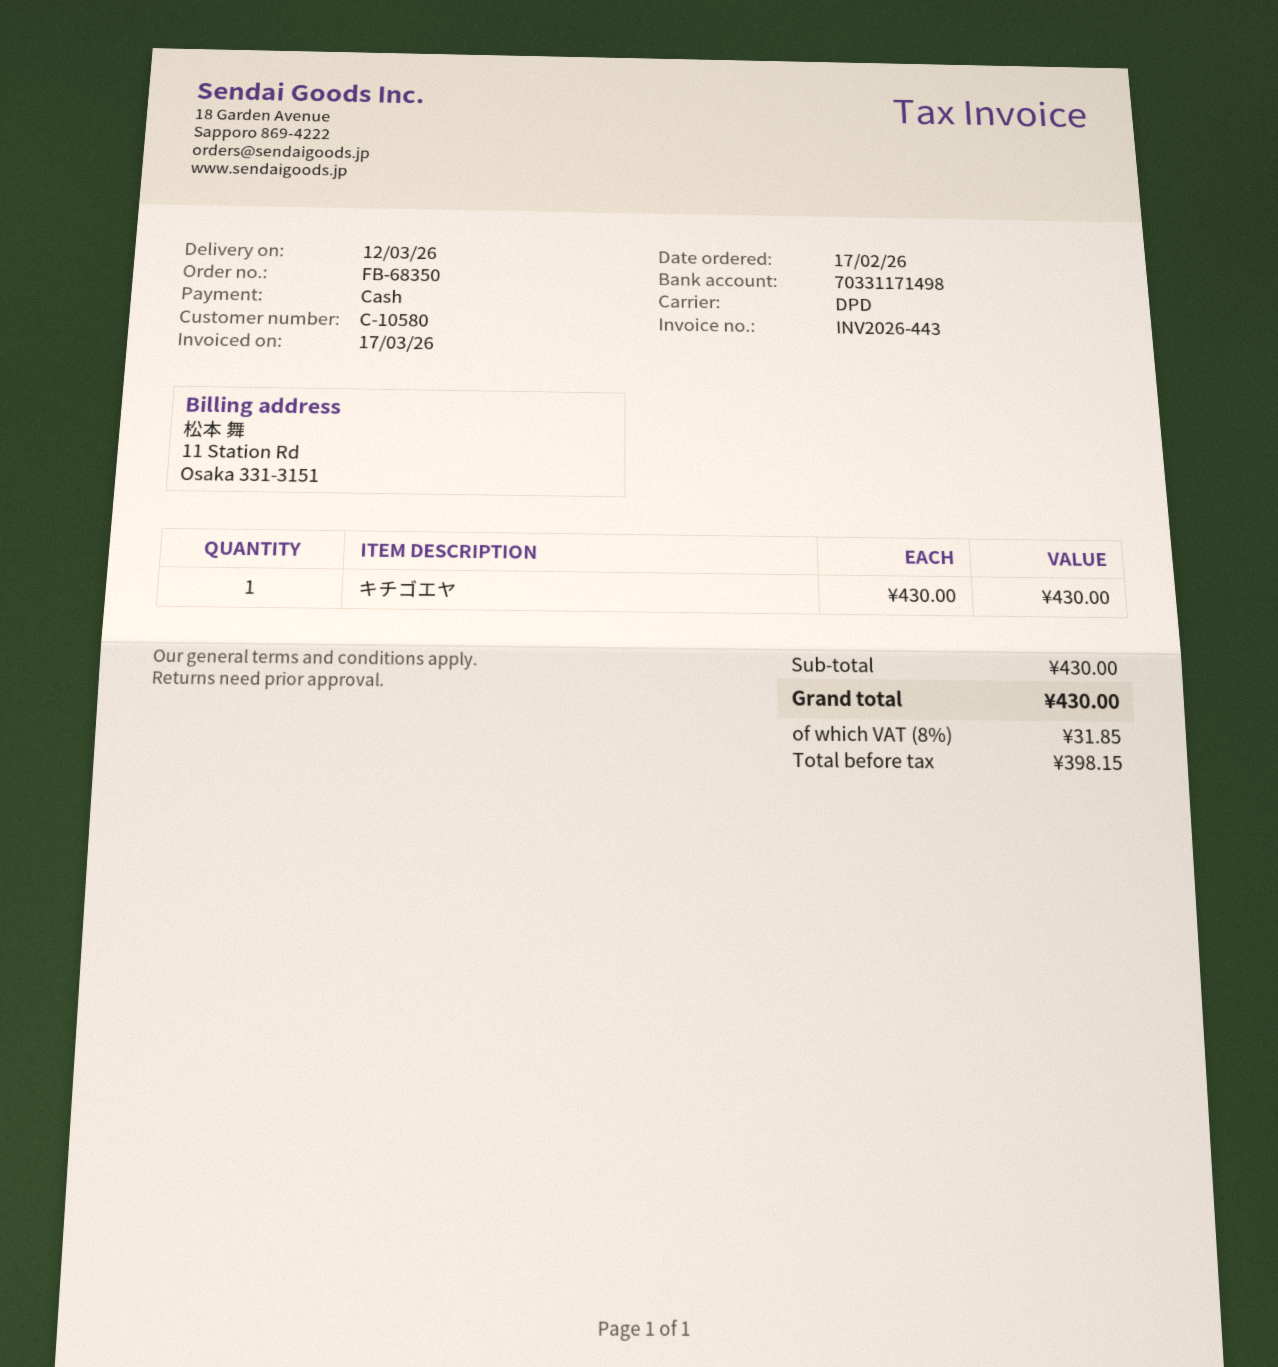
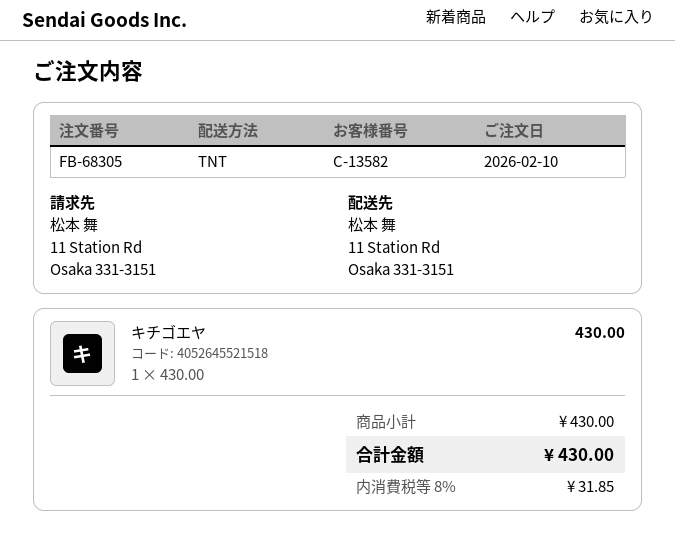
order number: FB-68350 -> FB-68305
order date: 2026-02-17 -> 2026-02-10
customer number: C-10580 -> C-13582
shipping method: DPD -> TNT

